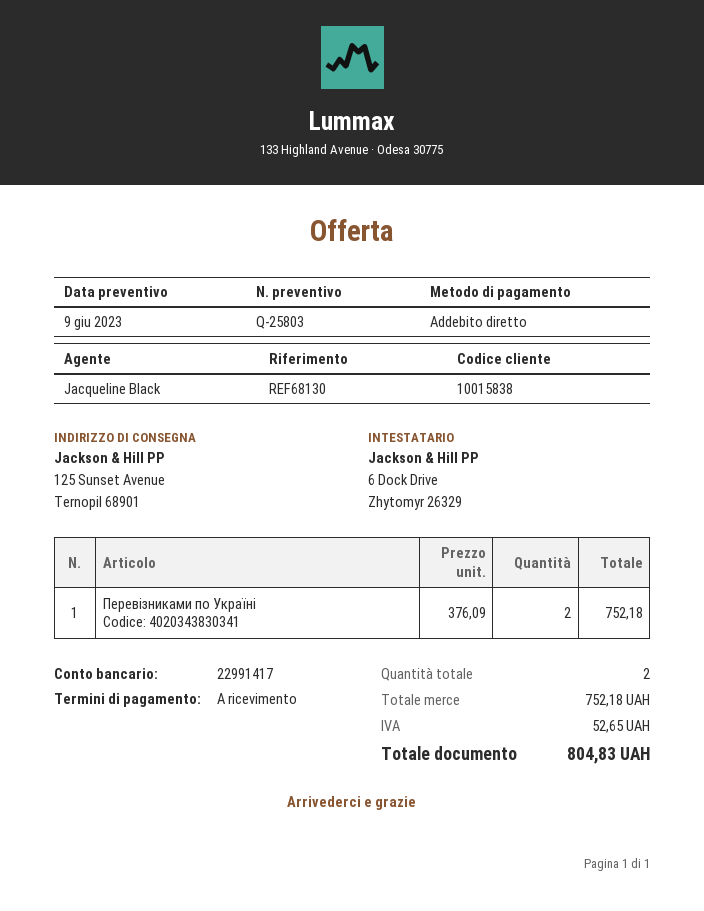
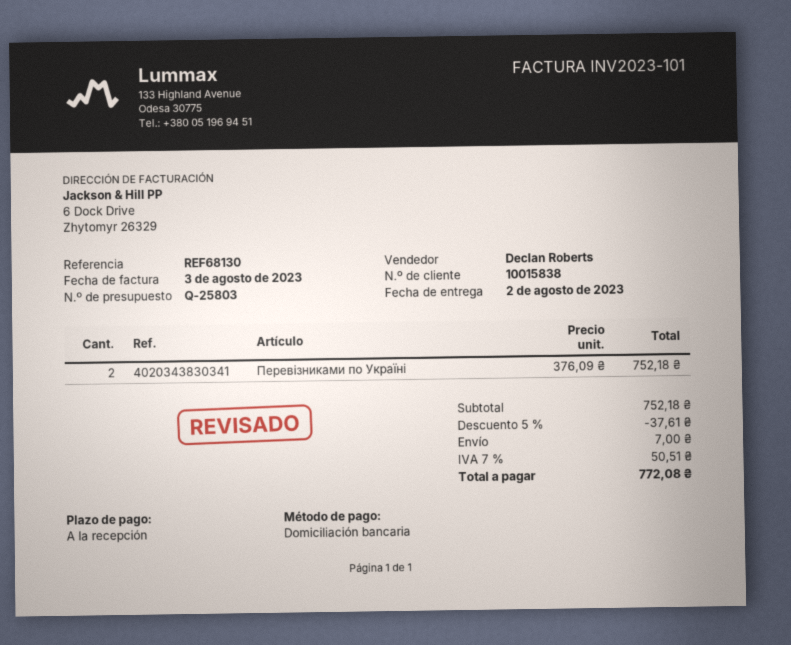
sales rep: Jacqueline Black -> Declan Roberts
discount: none -> 5% = 37.61
shipping: none -> 7.00
tax: 52.65 -> 50.51
total: 804.83 -> 772.08

